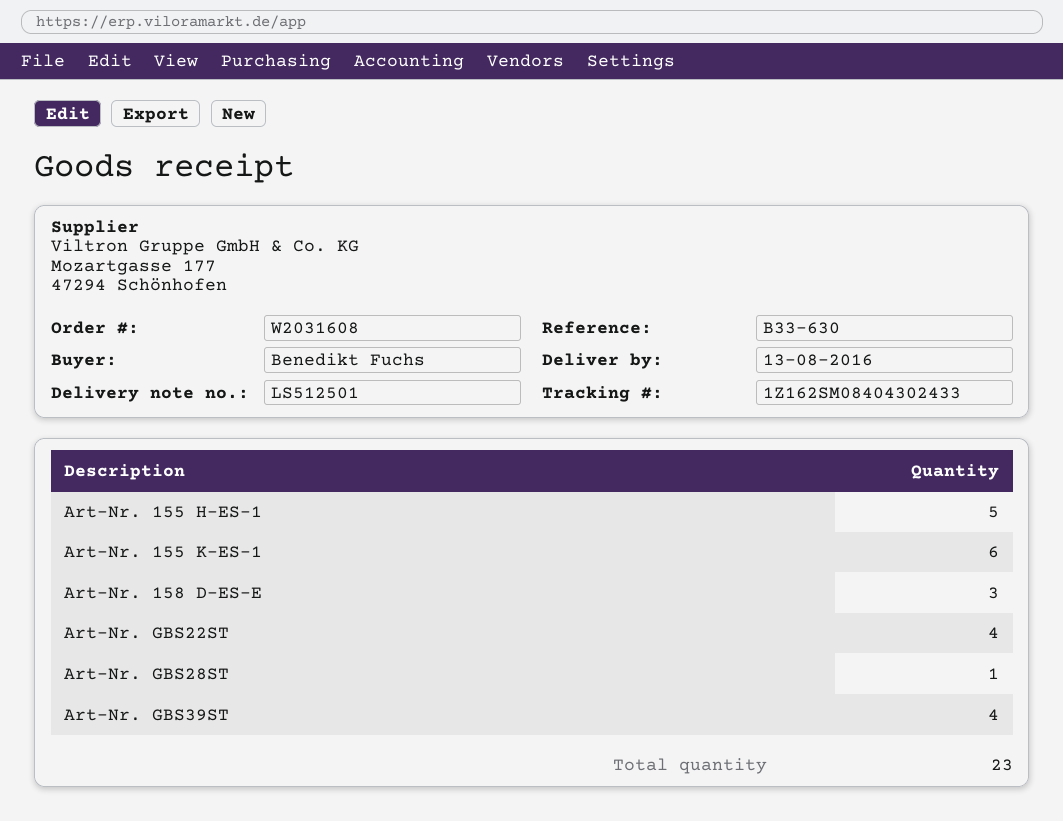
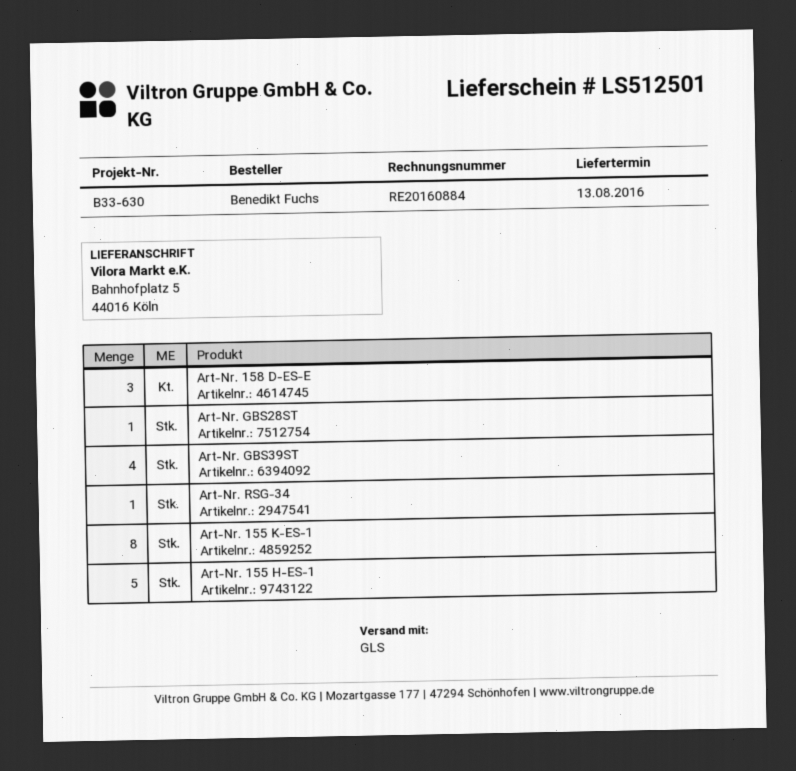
Art-Nr. 155 K-ES-1: 6 -> 8
Art-Nr. GBS22ST: 4 -> none
Art-Nr. RSG-34: none -> 1

